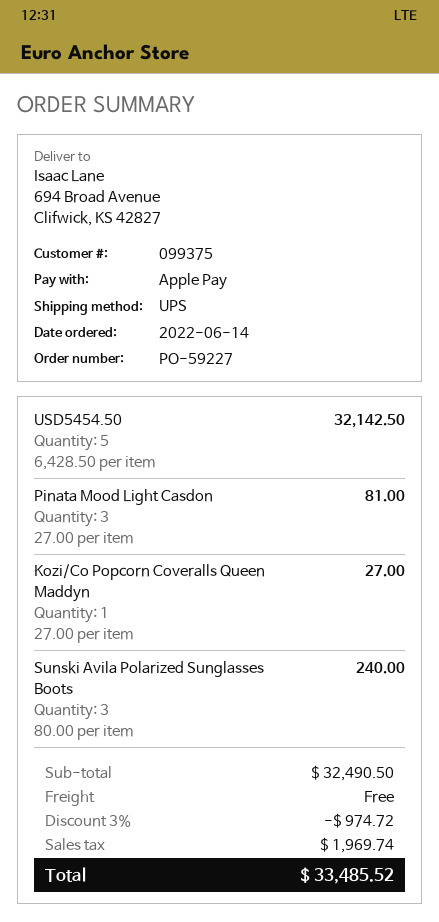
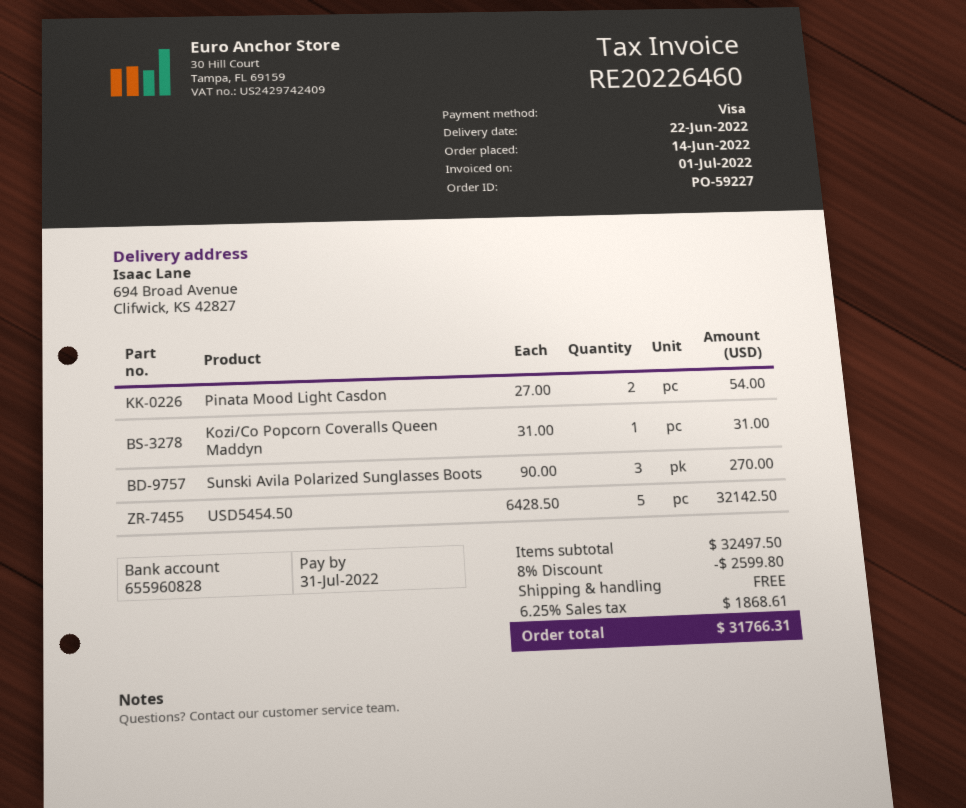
payment method: Apple Pay -> Visa
Pinata Mood Light Casdon: 3 x 27.00 = 81.00 -> 2 x 27.00 = 54.00
Kozi/Co Popcorn Coveralls Queen Maddyn: 1 x 27.00 = 27.00 -> 1 x 31.00 = 31.00
Sunski Avila Polarized Sunglasses Boots: 3 x 80.00 = 240.00 -> 3 x 90.00 = 270.00
subtotal: 32490.50 -> 32497.50
discount: 3% = 974.72 -> 8% = 2599.80
tax: 1969.74 -> 1868.61
total: 33485.52 -> 31766.31

